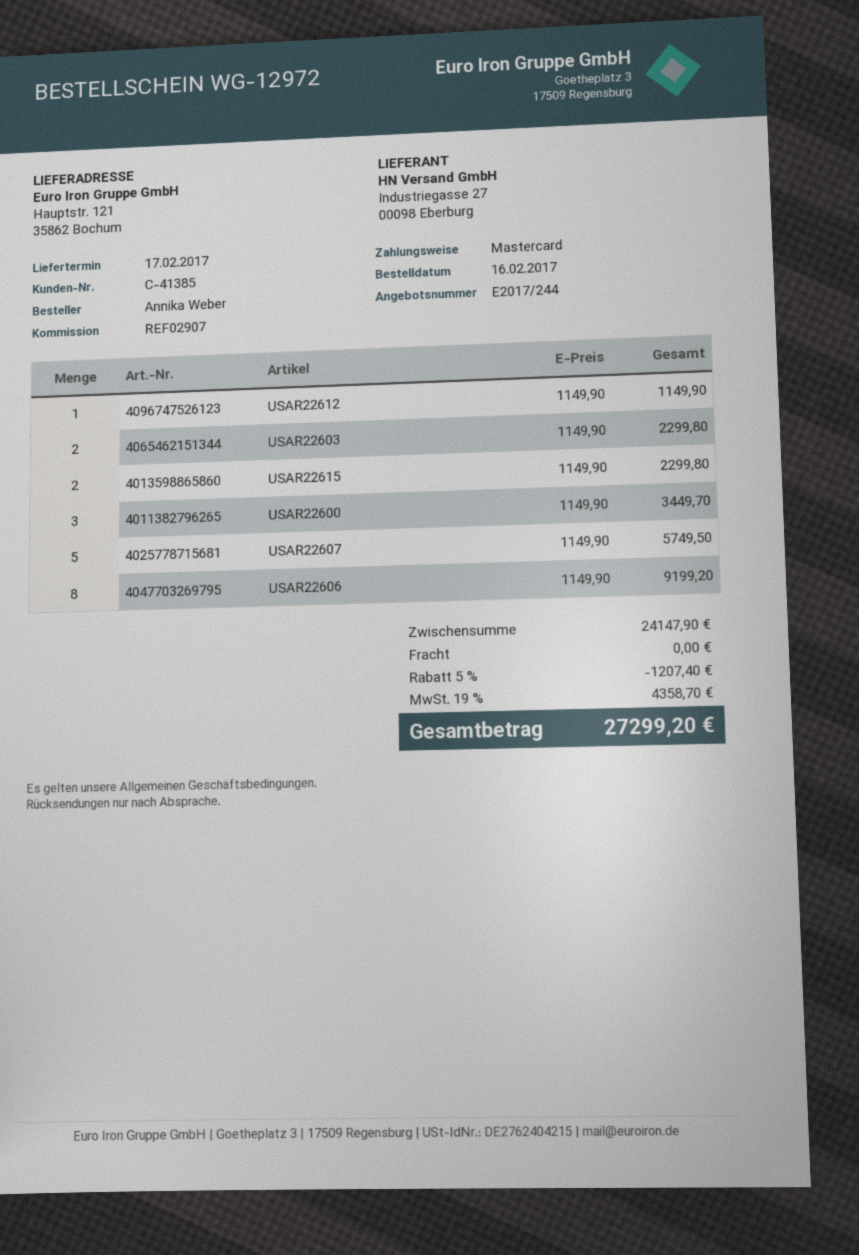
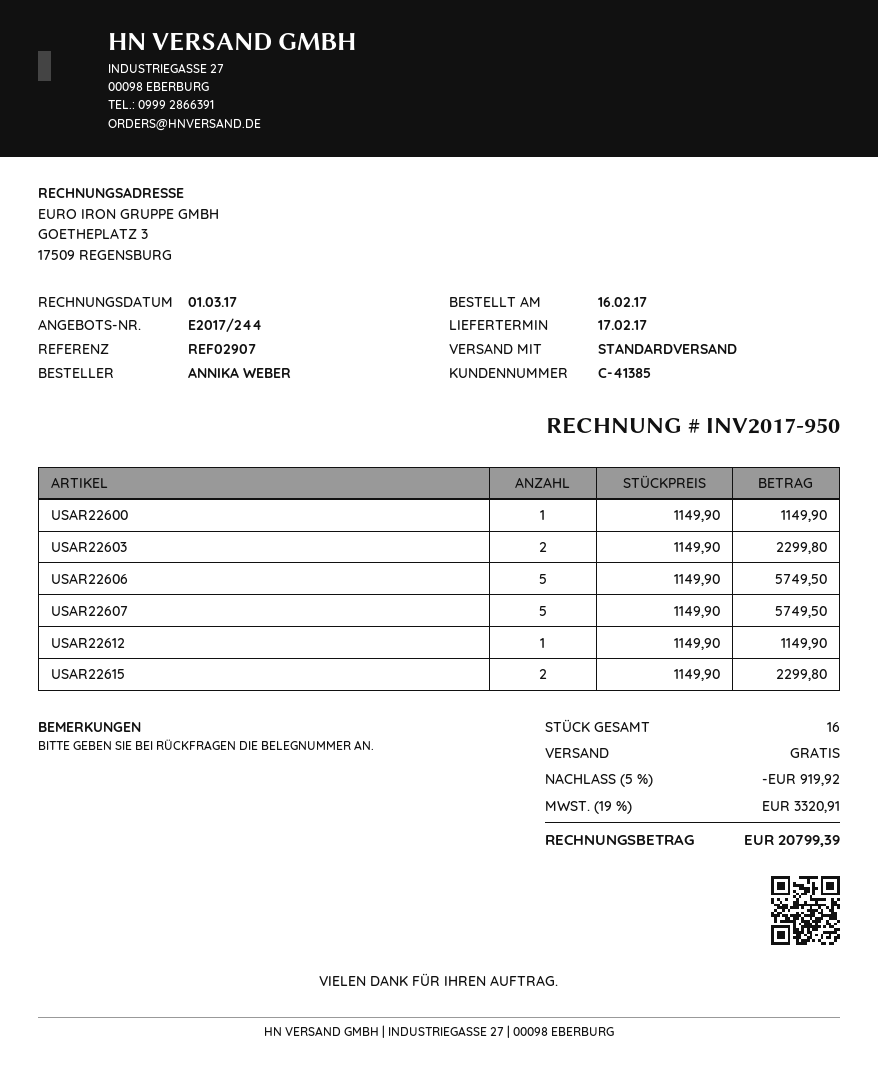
USAR22600: 3 x 1149.90 = 3449.70 -> 1 x 1149.90 = 1149.90
USAR22606: 8 x 1149.90 = 9199.20 -> 5 x 1149.90 = 5749.50
discount: 5% = 1207.40 -> 5% = 919.92
tax: 19% = 4358.70 -> 19% = 3320.91
total: 27299.20 -> 20799.39

